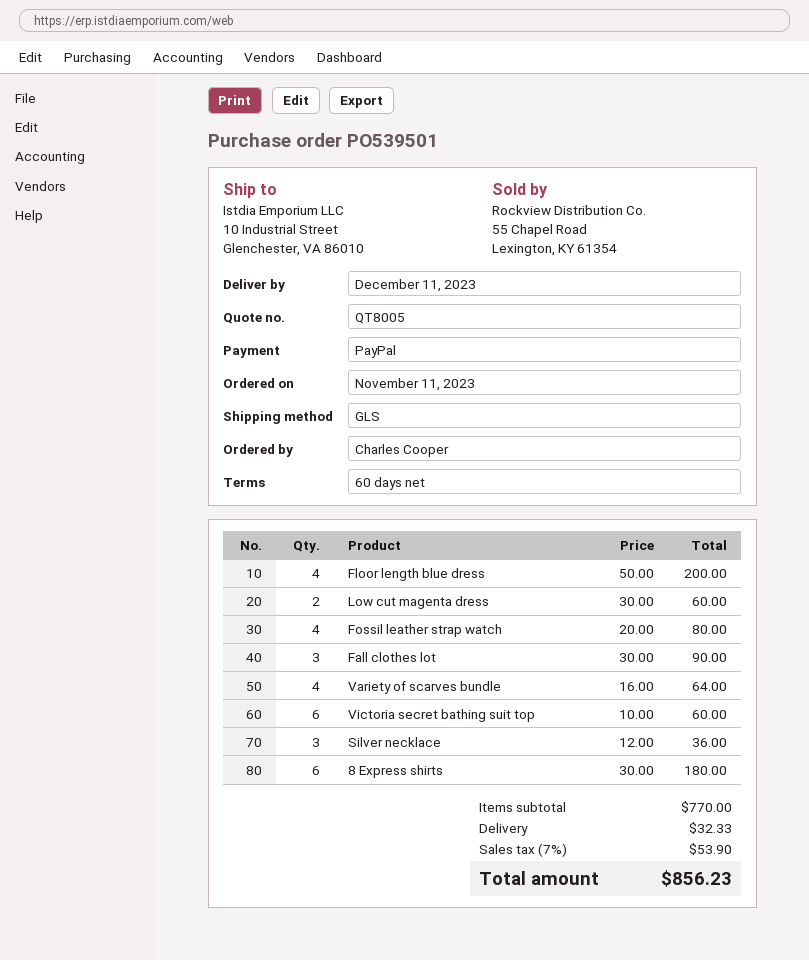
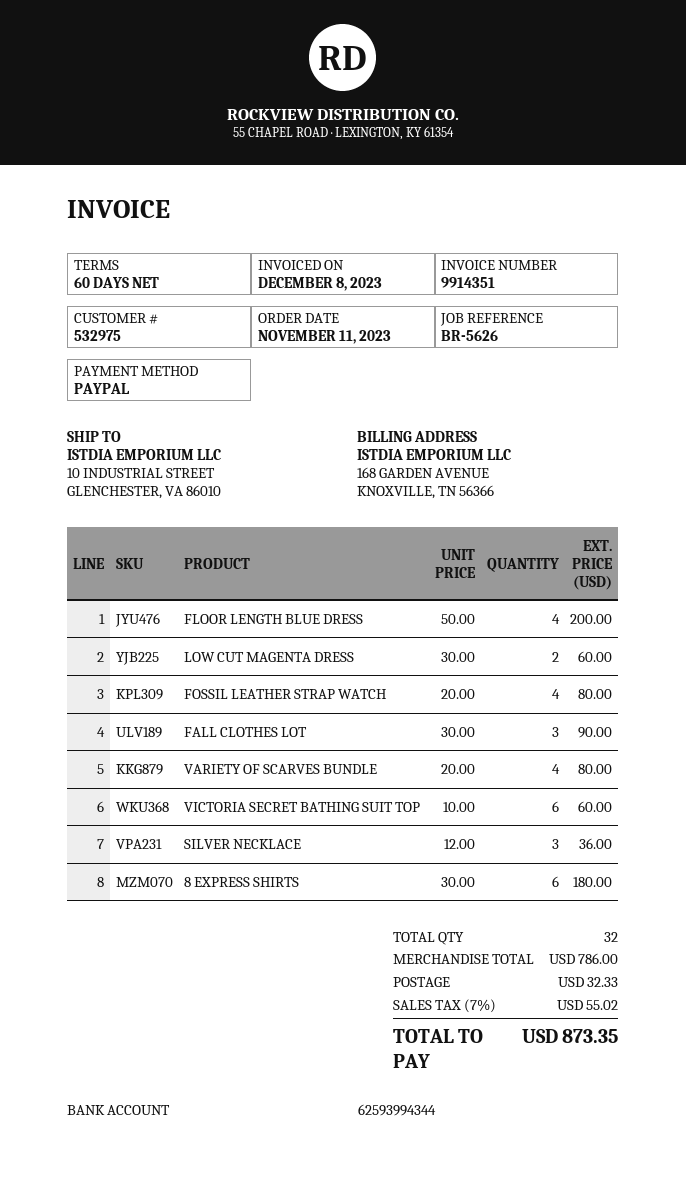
Variety of scarves bundle: 4 x 16.00 = 64.00 -> 4 x 20.00 = 80.00
subtotal: 770.00 -> 786.00
tax: 7% = 53.90 -> 7% = 55.02
total: 856.23 -> 873.35

